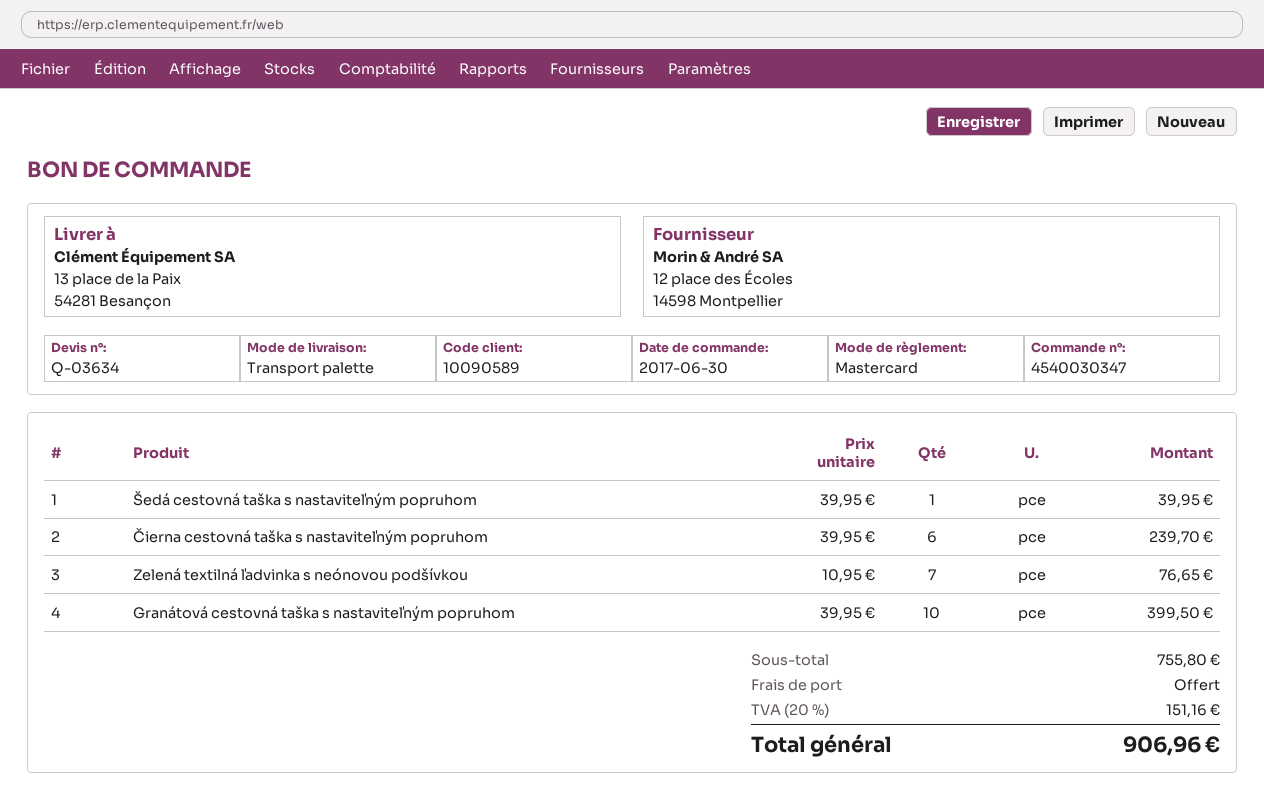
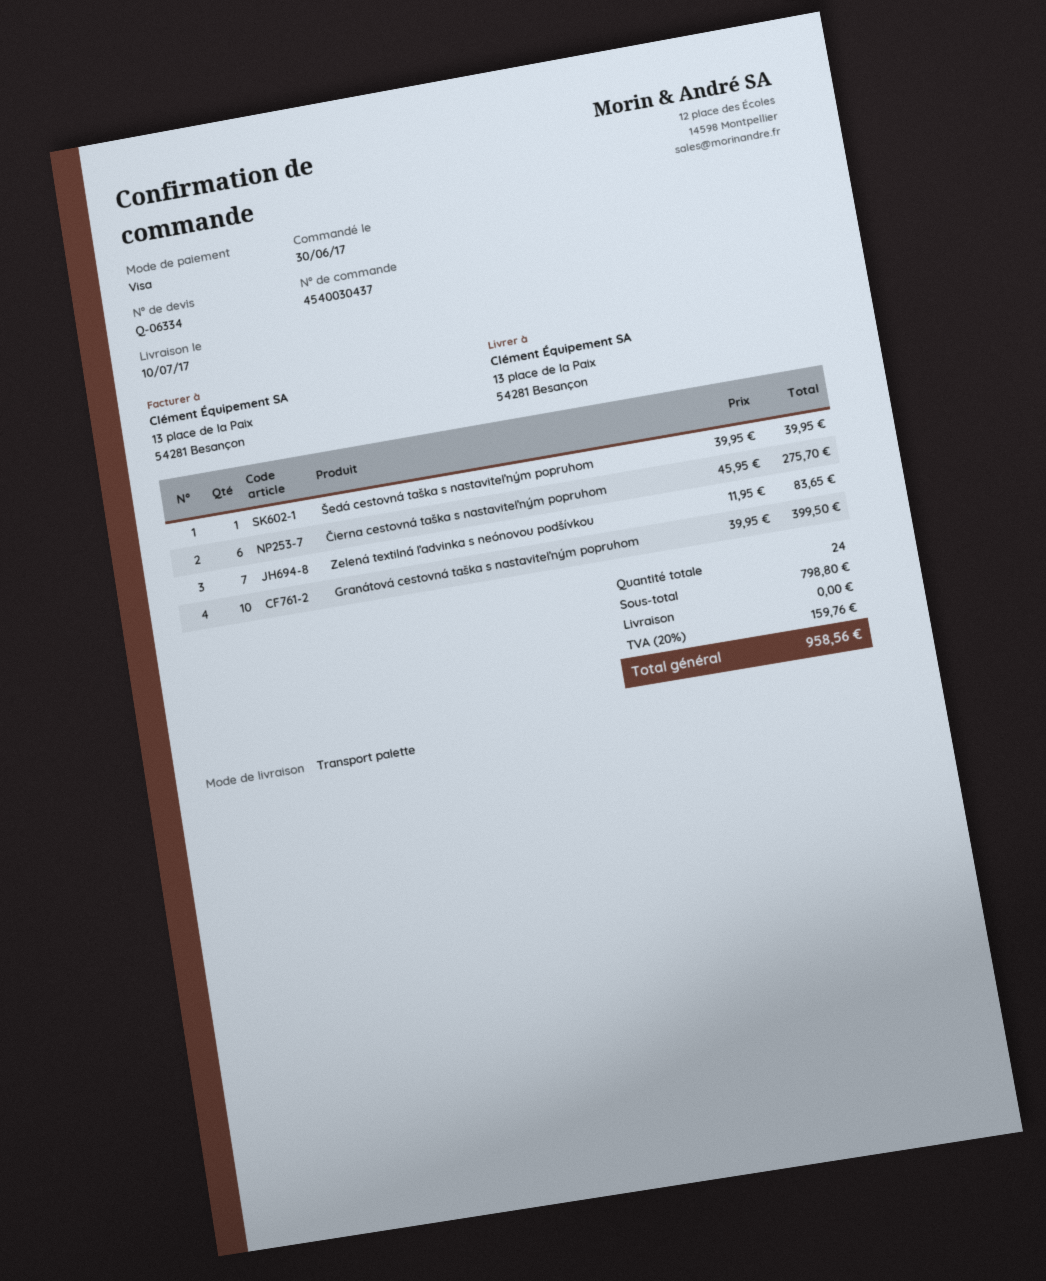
quote number: Q-03634 -> Q-06334
order number: 4540030347 -> 4540030437
payment method: Mastercard -> Visa
Čierna cestovná taška s nastaviteľným popruhom: 6 x 39.95 = 239.70 -> 6 x 45.95 = 275.70
Zelená textilná ľadvinka s neónovou podšívkou: 7 x 10.95 = 76.65 -> 7 x 11.95 = 83.65
subtotal: 755.80 -> 798.80
tax: 20% = 151.16 -> 20% = 159.76
total: 906.96 -> 958.56

